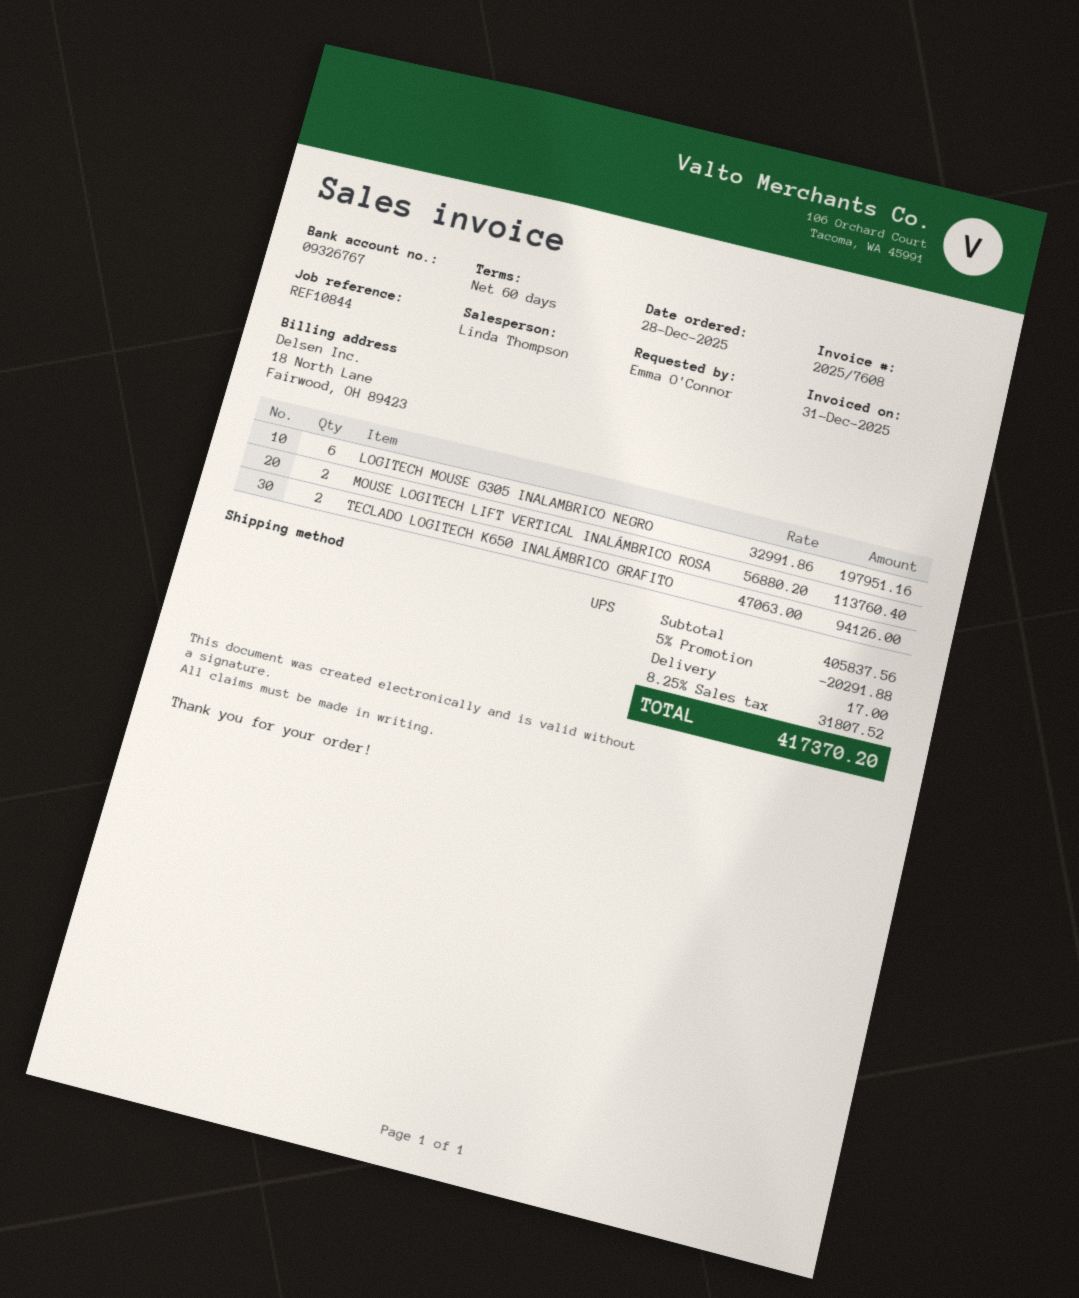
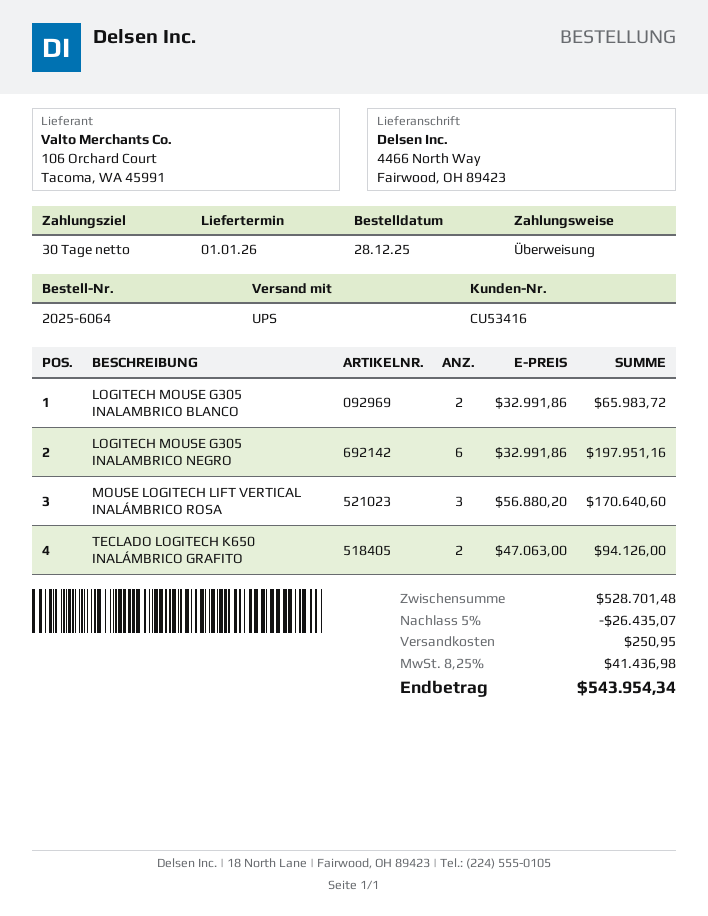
payment terms: 60 days -> 30 days
MOUSE LOGITECH LIFT VERTICAL INALÁMBRICO ROSA: 2 x 56880.20 = 113760.40 -> 3 x 56880.20 = 170640.60
LOGITECH MOUSE G305 INALAMBRICO BLANCO: none -> 2 x 32991.86 = 65983.72
subtotal: 405837.56 -> 528701.48
discount: 5% = 20291.88 -> 5% = 26435.07
shipping: 17.00 -> 250.95
tax: 8.25% = 31807.52 -> 8.25% = 41436.98
total: 417370.20 -> 543954.34

